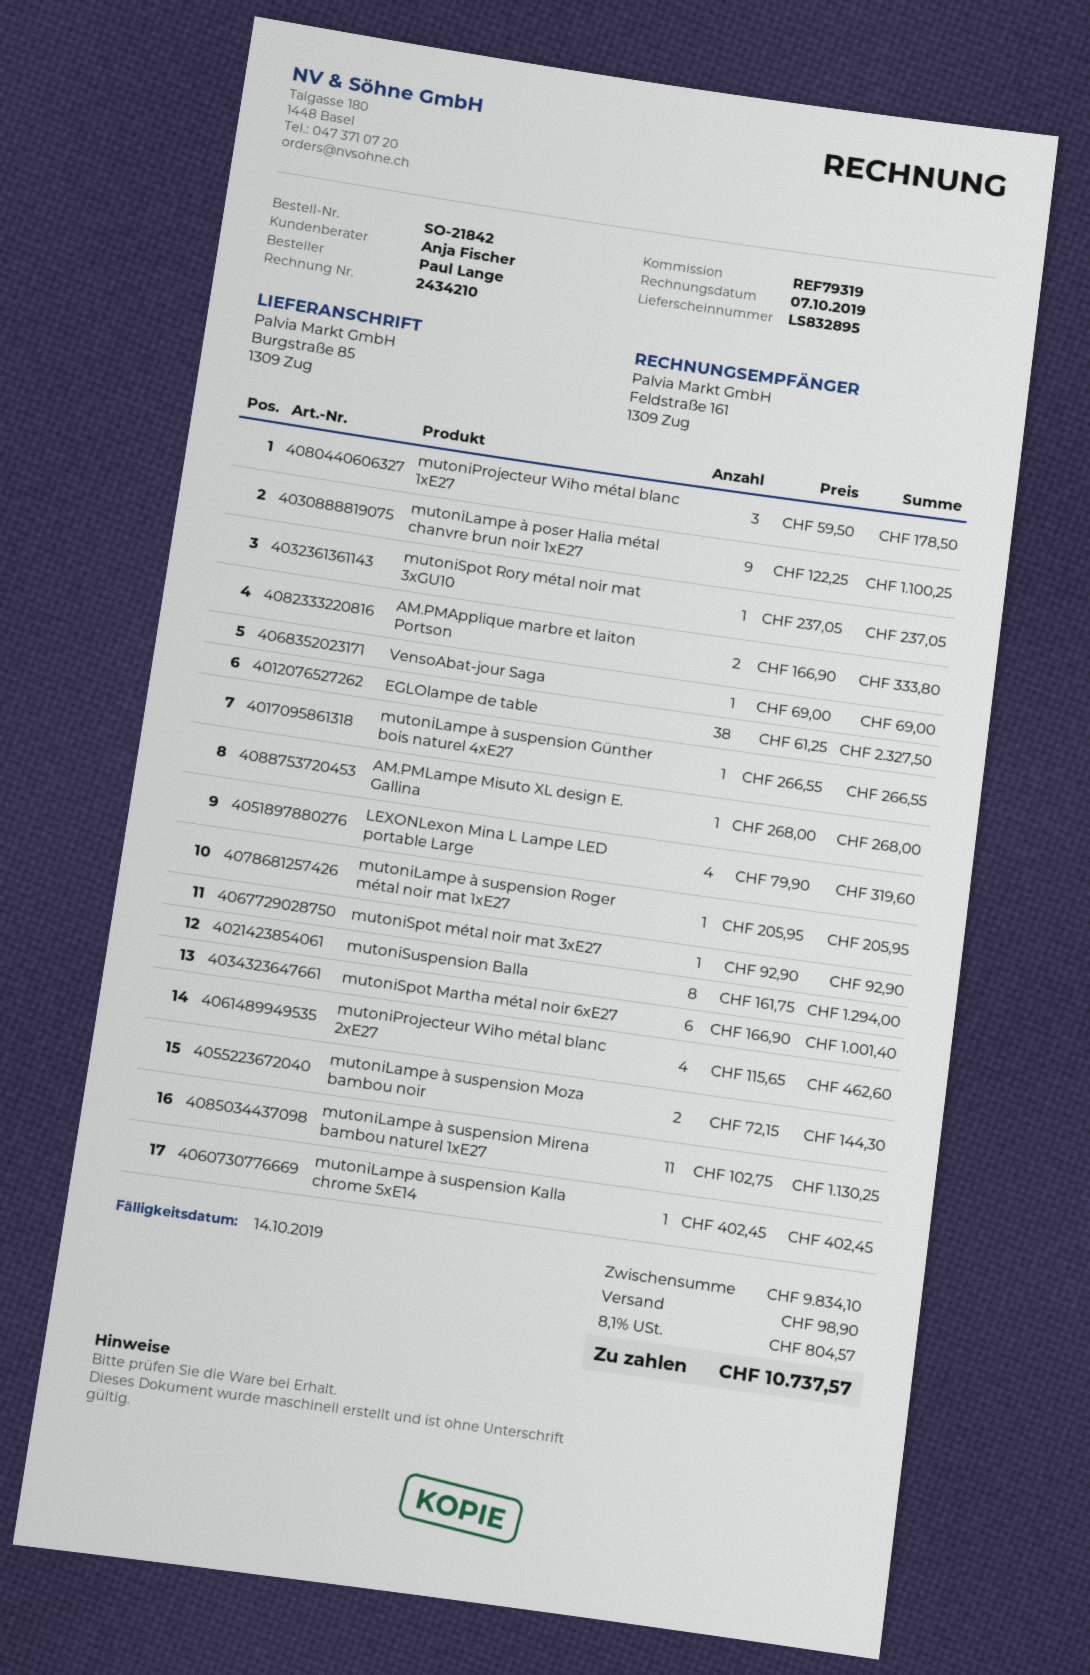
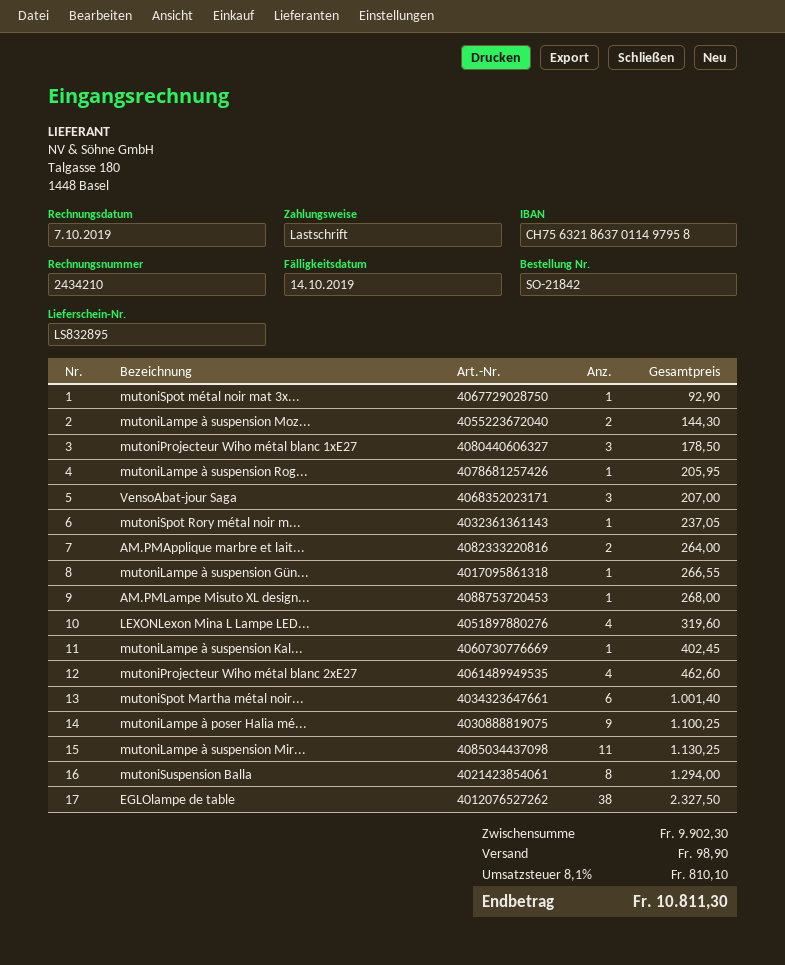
AM.PMApplique marbre et laiton Portson: 2 for 333.80 -> 2 for 264.00
VensoAbat-jour Saga: 1 for 69.00 -> 3 for 207.00
subtotal: 9834.10 -> 9902.30
tax: 8.1% = 804.57 -> 8.1% = 810.10
total: 10737.57 -> 10811.30

